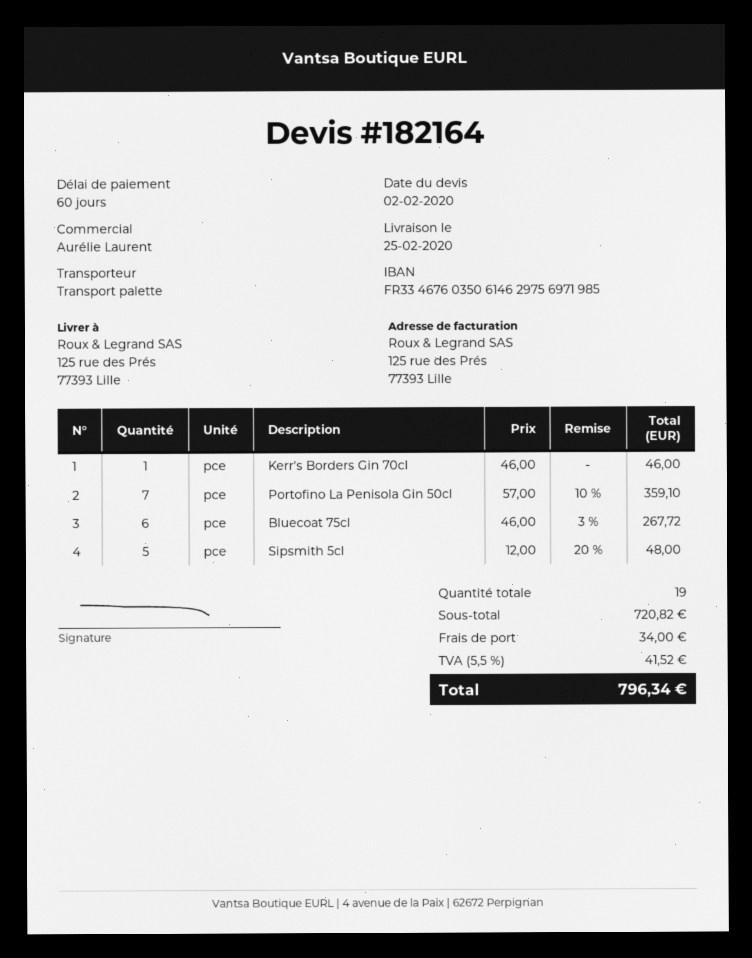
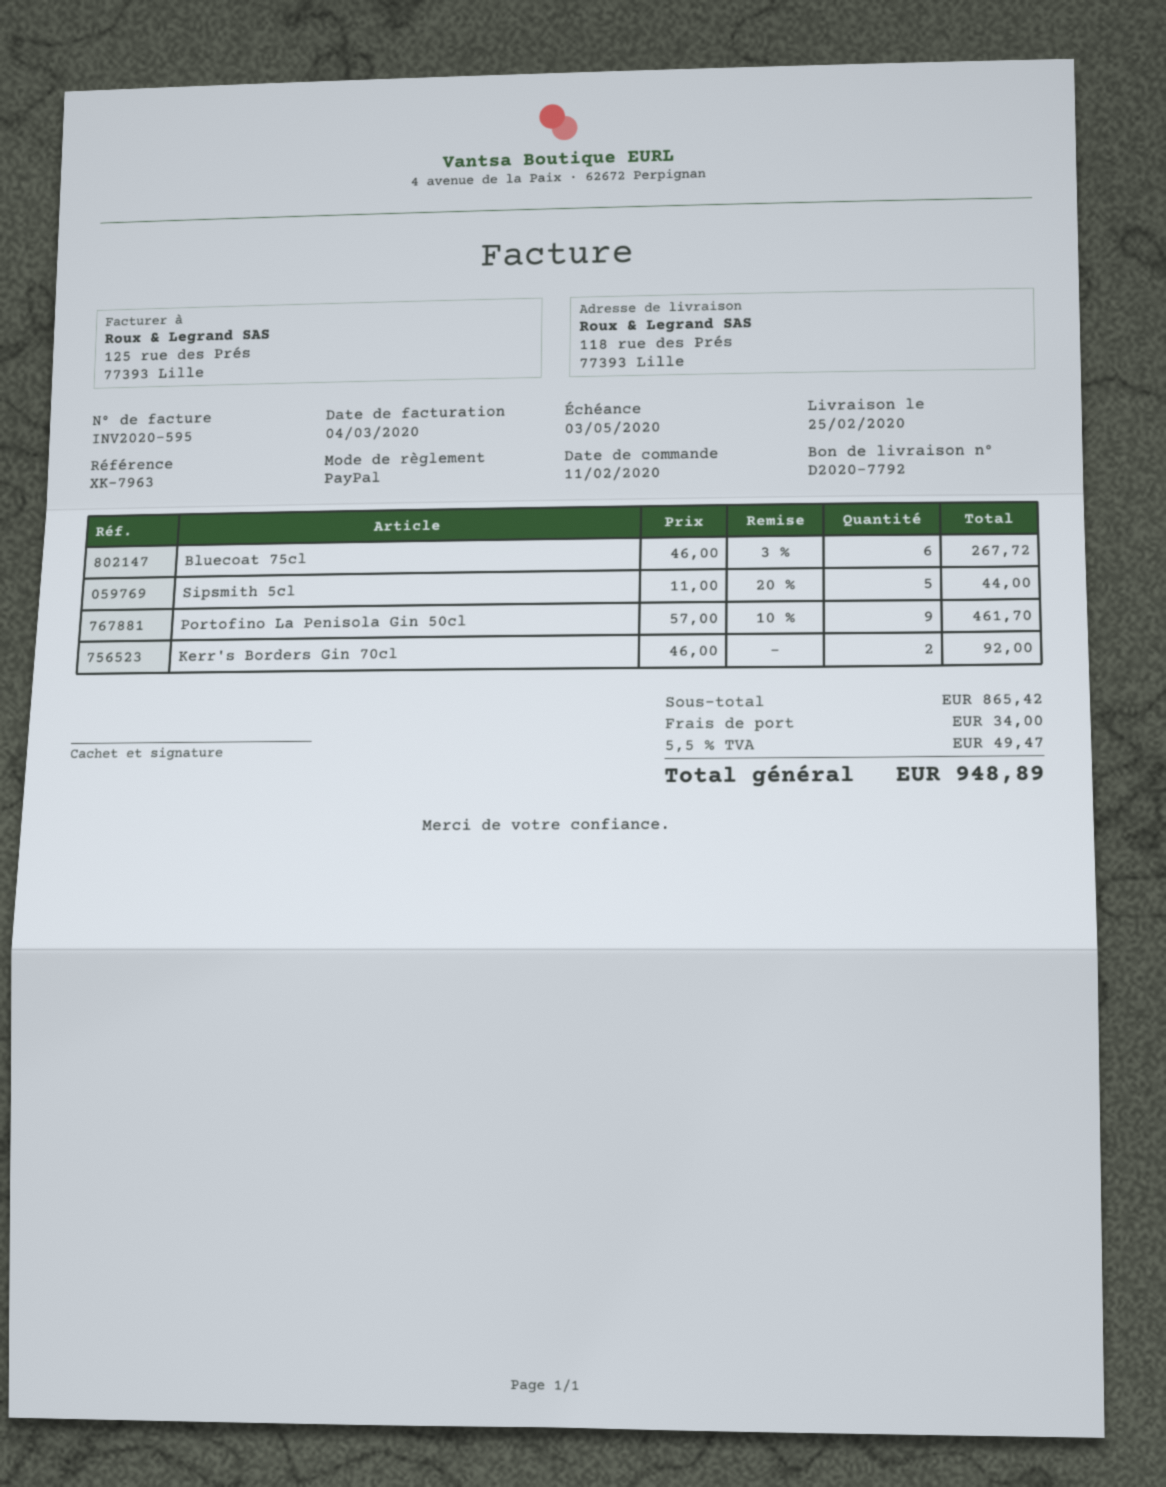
ship to: 125 rue des Prés, 77393 Lille -> 118 rue des Prés, 77393 Lille
Kerr's Borders Gin 70cl: 1 x 46.00 = 46.00 -> 2 x 46.00 = 92.00
Portofino La Penisola Gin 50cl: 7 x 57.00 - 10% = 359.10 -> 9 x 57.00 - 10% = 461.70
Sipsmith 5cl: 5 x 12.00 - 20% = 48.00 -> 5 x 11.00 - 20% = 44.00
subtotal: 720.82 -> 865.42
tax: 5.5% = 41.52 -> 5.5% = 49.47
total: 796.34 -> 948.89

